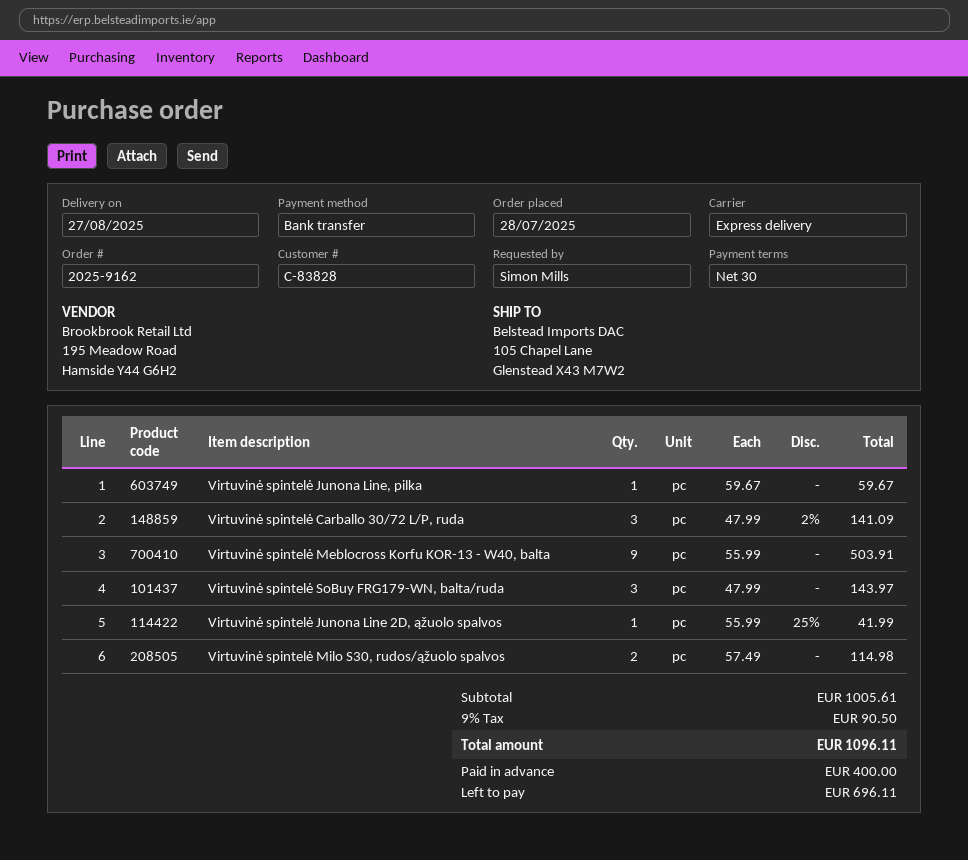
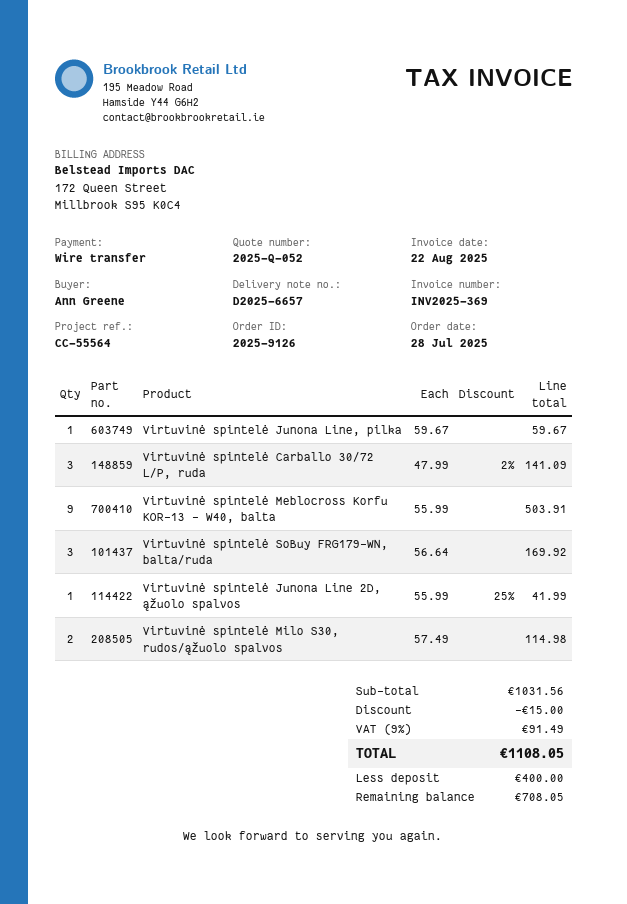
order number: 2025-9162 -> 2025-9126
ordered by: Simon Mills -> Ann Greene
Virtuvinė spintelė SoBuy FRG179-WN, balta/ruda: 3 x 47.99 = 143.97 -> 3 x 56.64 = 169.92
subtotal: 1005.61 -> 1031.56
discount: none -> 15.00
tax: 9% = 90.50 -> 9% = 91.49
total: 1096.11 -> 1108.05
balance: 696.11 -> 708.05

